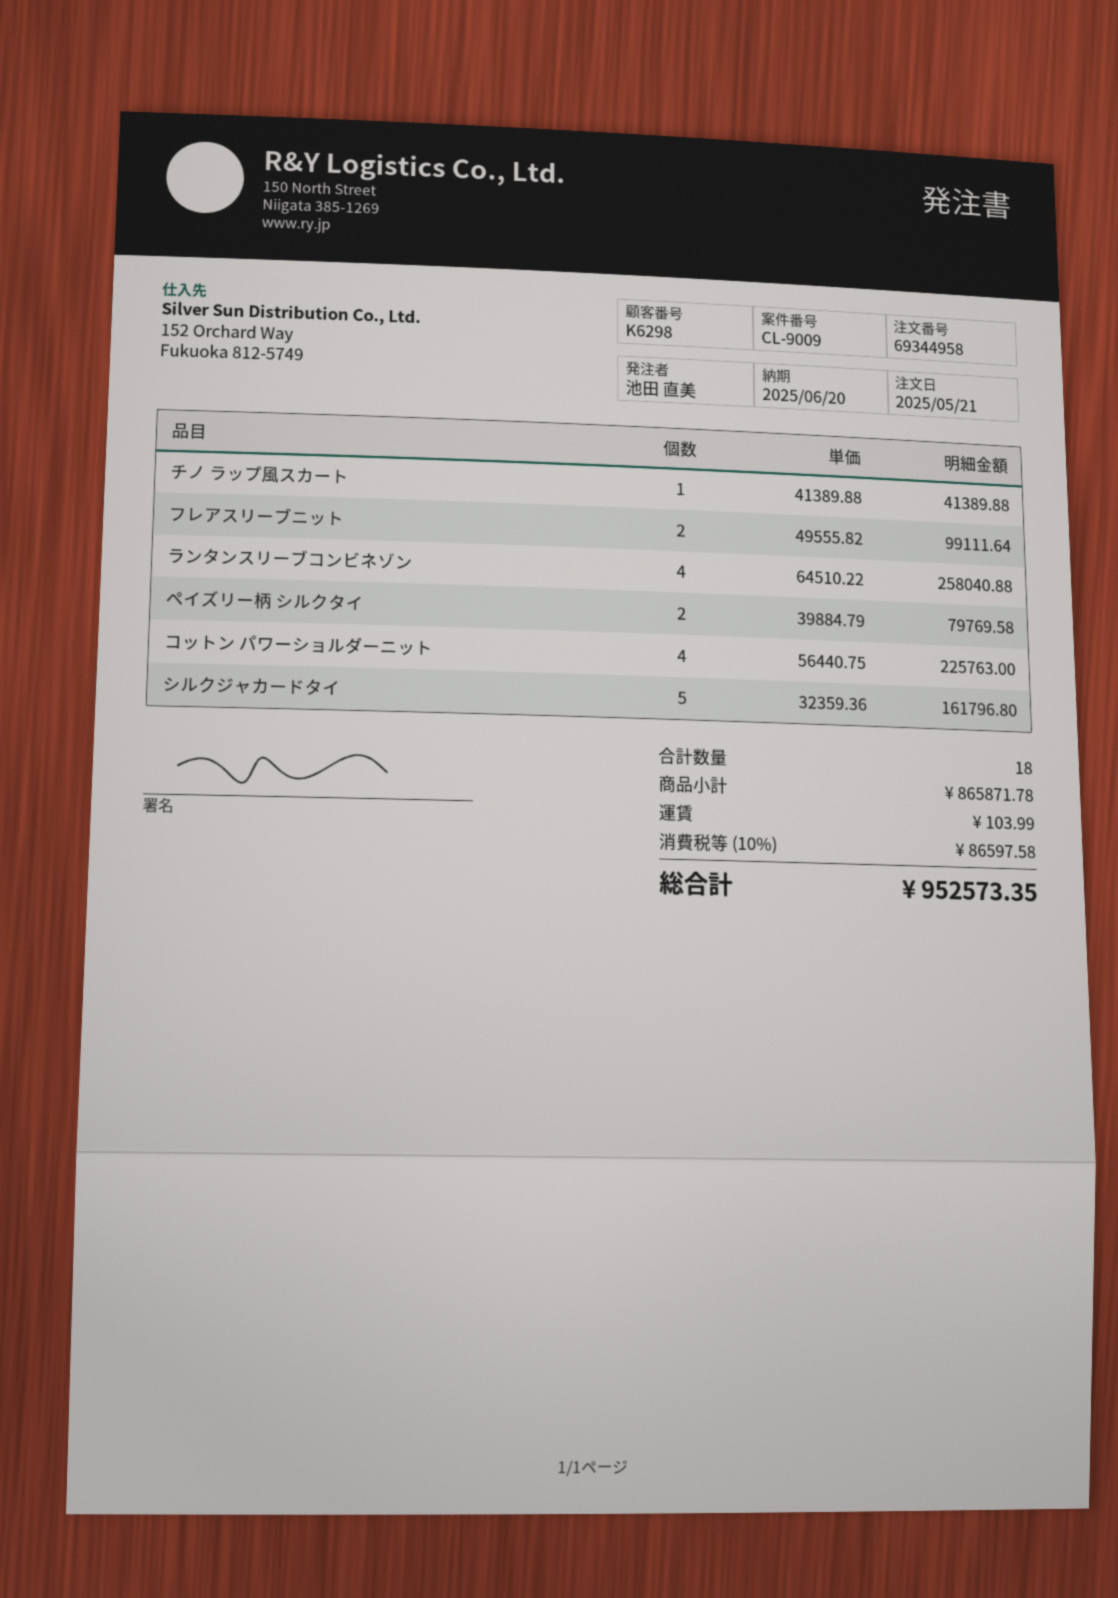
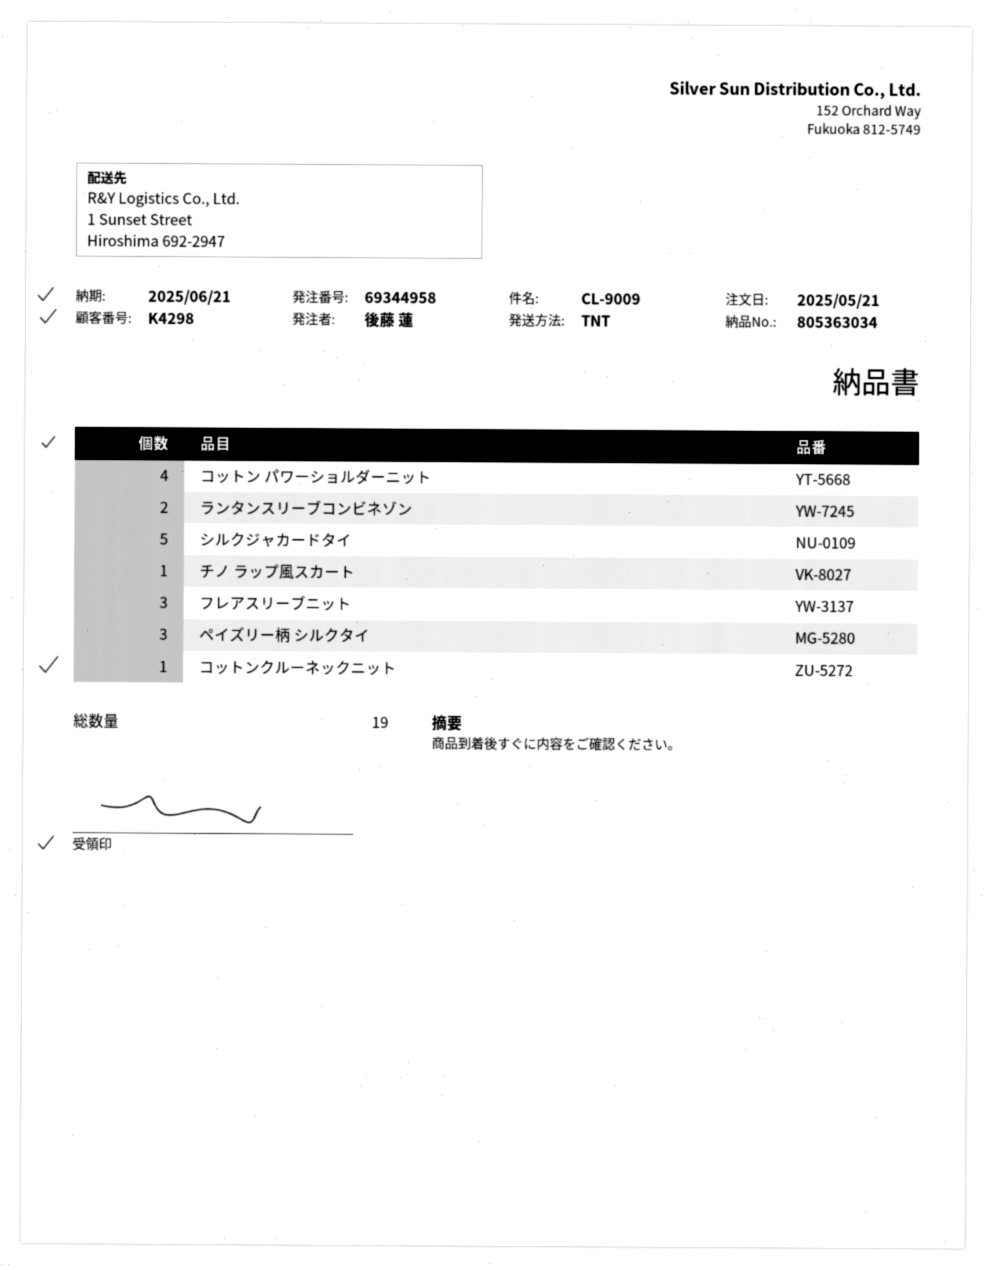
delivery date: 2025-06-20 -> 2025-06-21
customer number: K6298 -> K4298
ordered by: 池田 直美 -> 後藤 蓮
フレアスリーブニット: 2 -> 3
ランタンスリーブコンビネゾン: 4 -> 2
ペイズリー柄 シルクタイ: 2 -> 3
コットンクルーネックニット: none -> 1
total quantity: 18 -> 19

